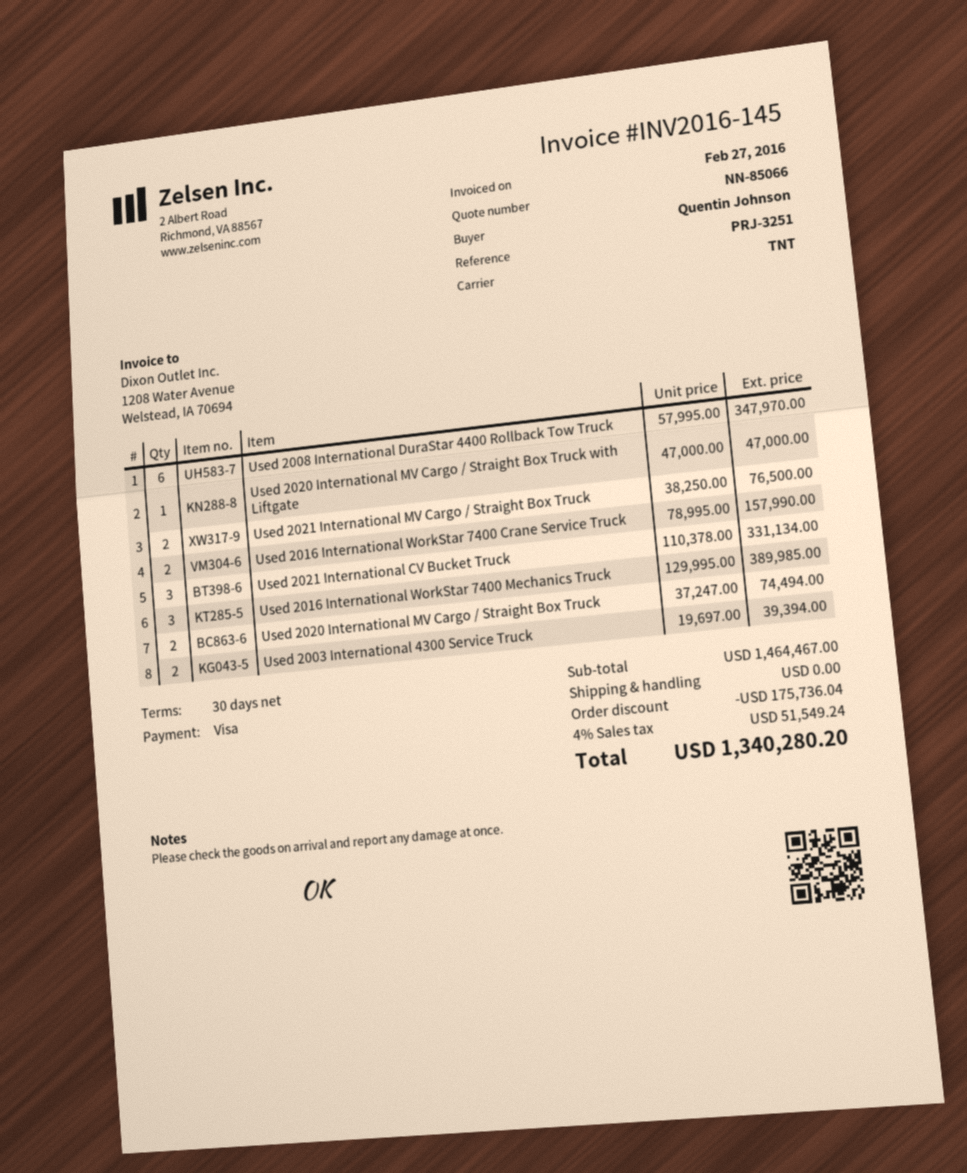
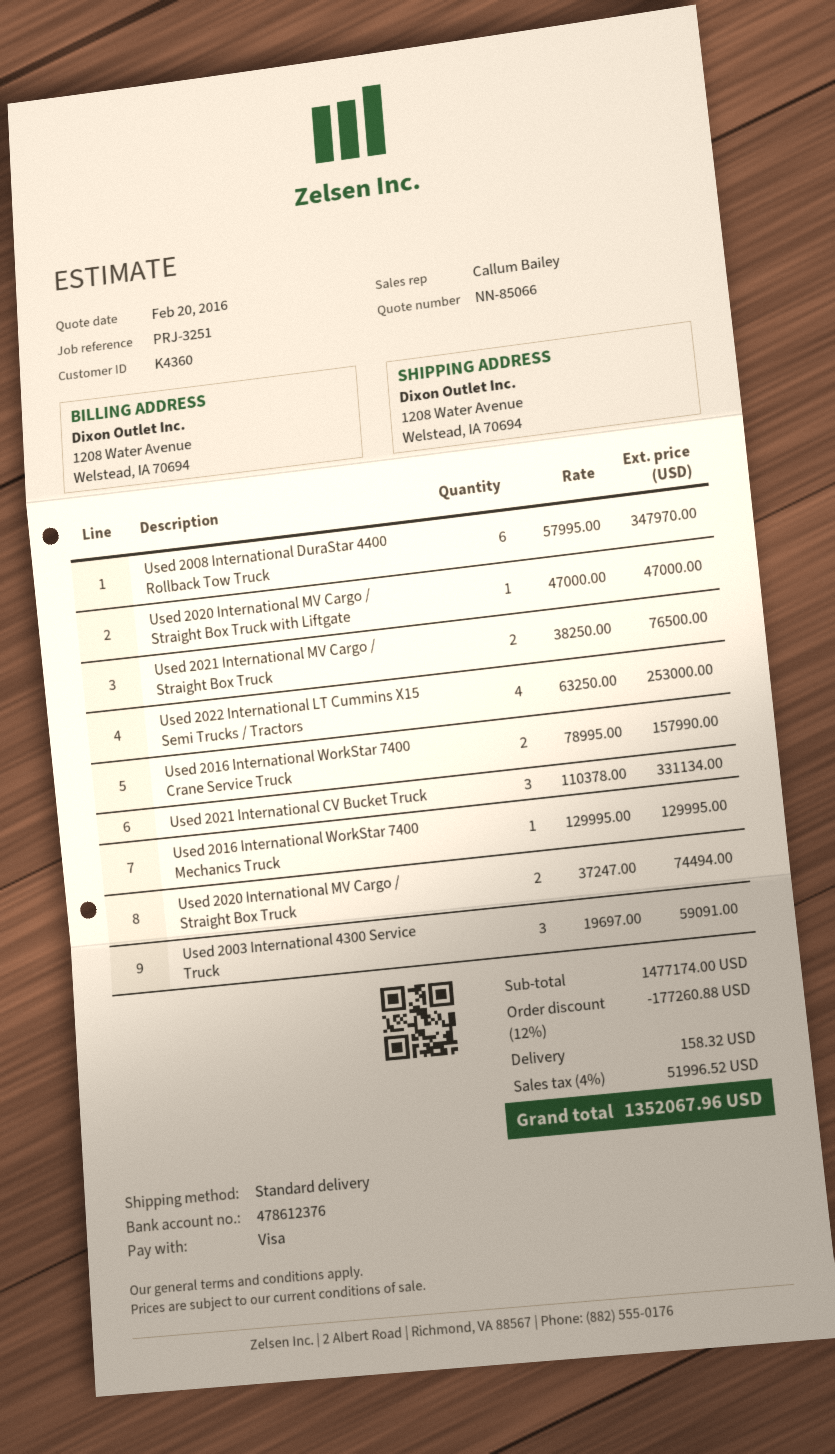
shipping method: TNT -> standard
Used 2016 International WorkStar 7400 Mechanics Truck: 3 x 129995.00 = 389985.00 -> 1 x 129995.00 = 129995.00
Used 2003 International 4300 Service Truck: 2 x 19697.00 = 39394.00 -> 3 x 19697.00 = 59091.00
Used 2022 International LT Cummins X15 Semi Trucks / Tractors: none -> 4 x 63250.00 = 253000.00
subtotal: 1464467.00 -> 1477174.00
discount: 175736.04 -> 177260.88
shipping: 0.00 -> 158.32
tax: 4% = 51549.24 -> 4% = 51996.52
total: 1340280.20 -> 1352067.96

